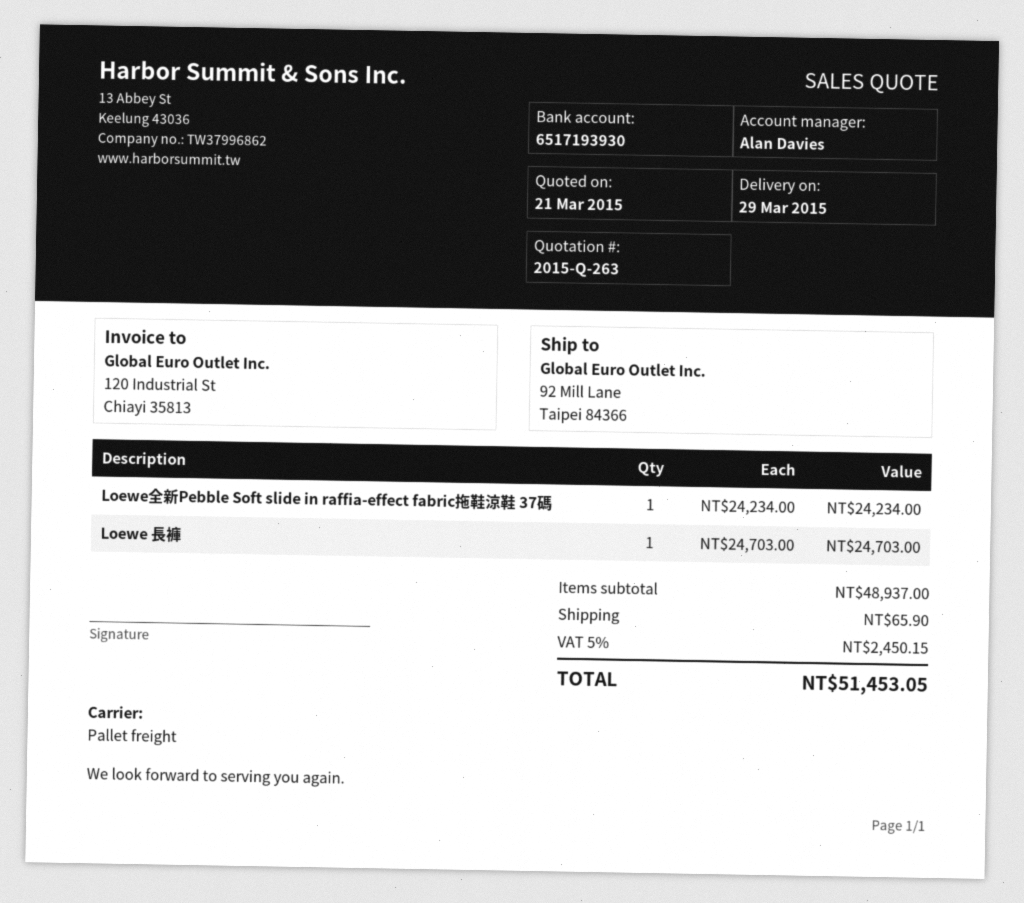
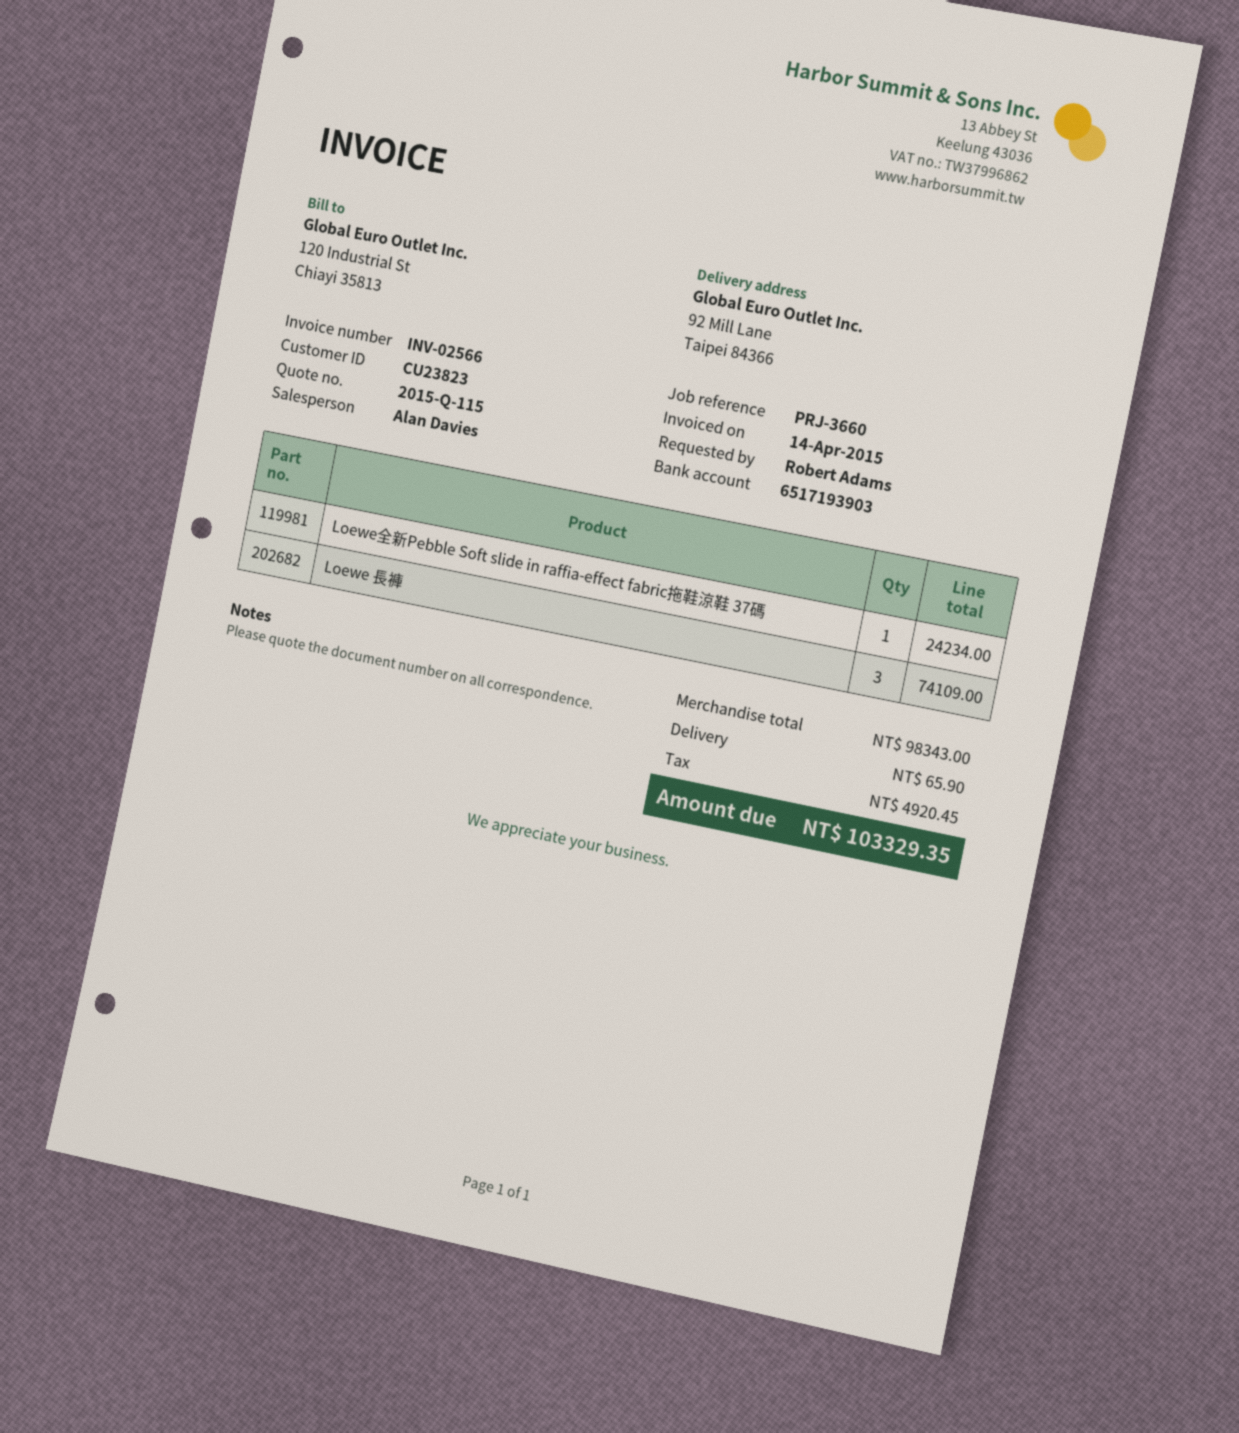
quote number: 2015-Q-263 -> 2015-Q-115
bank account: 6517193930 -> 6517193903
Loewe 長褲: 1 for 24703.00 -> 3 for 74109.00
subtotal: 48937.00 -> 98343.00
tax: 2450.15 -> 4920.45
total: 51453.05 -> 103329.35

